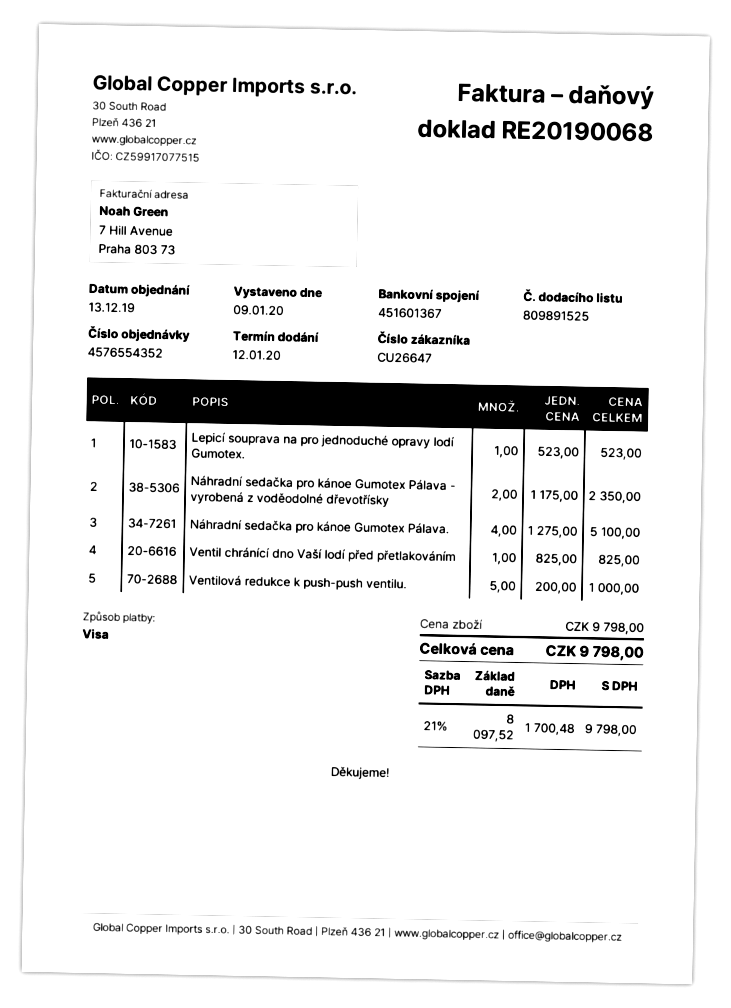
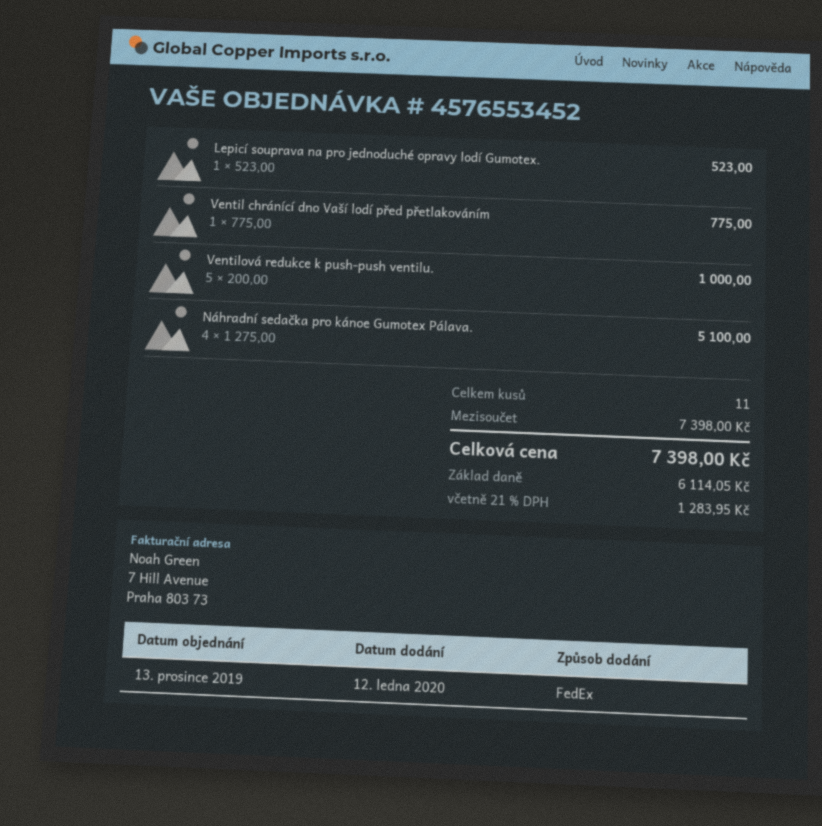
order number: 4576554352 -> 4576553452
Náhradní sedačka pro kánoe Gumotex Pálava - vyrobená z voděodolné dřevotřísky: 2 x 1175.00 = 2350.00 -> none
Ventil chránící dno Vaší lodí před přetlakováním: 1 x 825.00 = 825.00 -> 1 x 775.00 = 775.00
subtotal: 9798.00 -> 7398.00
net: 8097.52 -> 6114.05
tax: 21% = 1700.48 -> 21% = 1283.95
total: 9798.00 -> 7398.00

